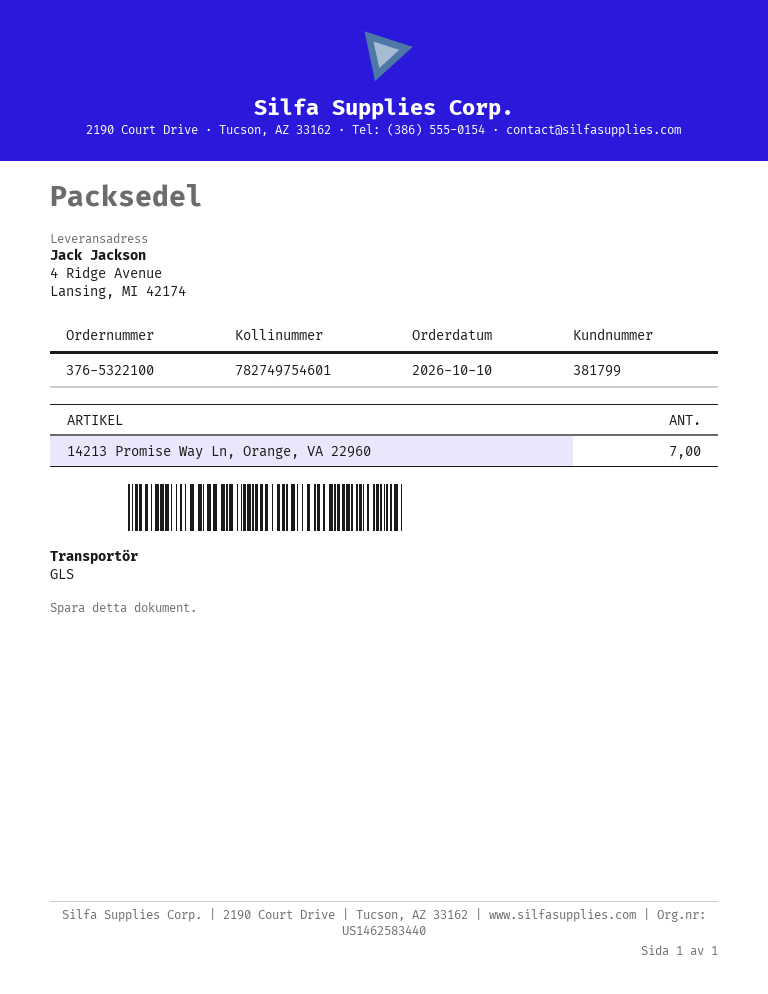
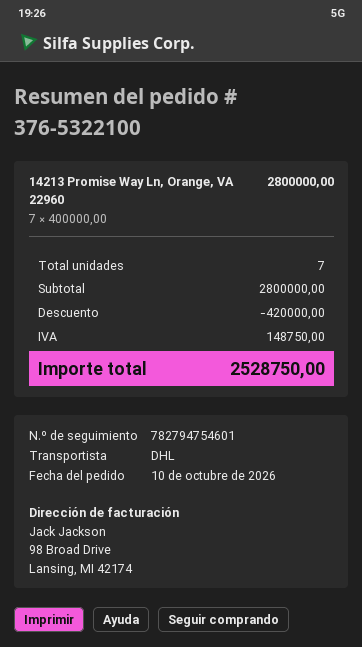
shipping method: GLS -> DHL
tracking number: 782749754601 -> 782794754601

